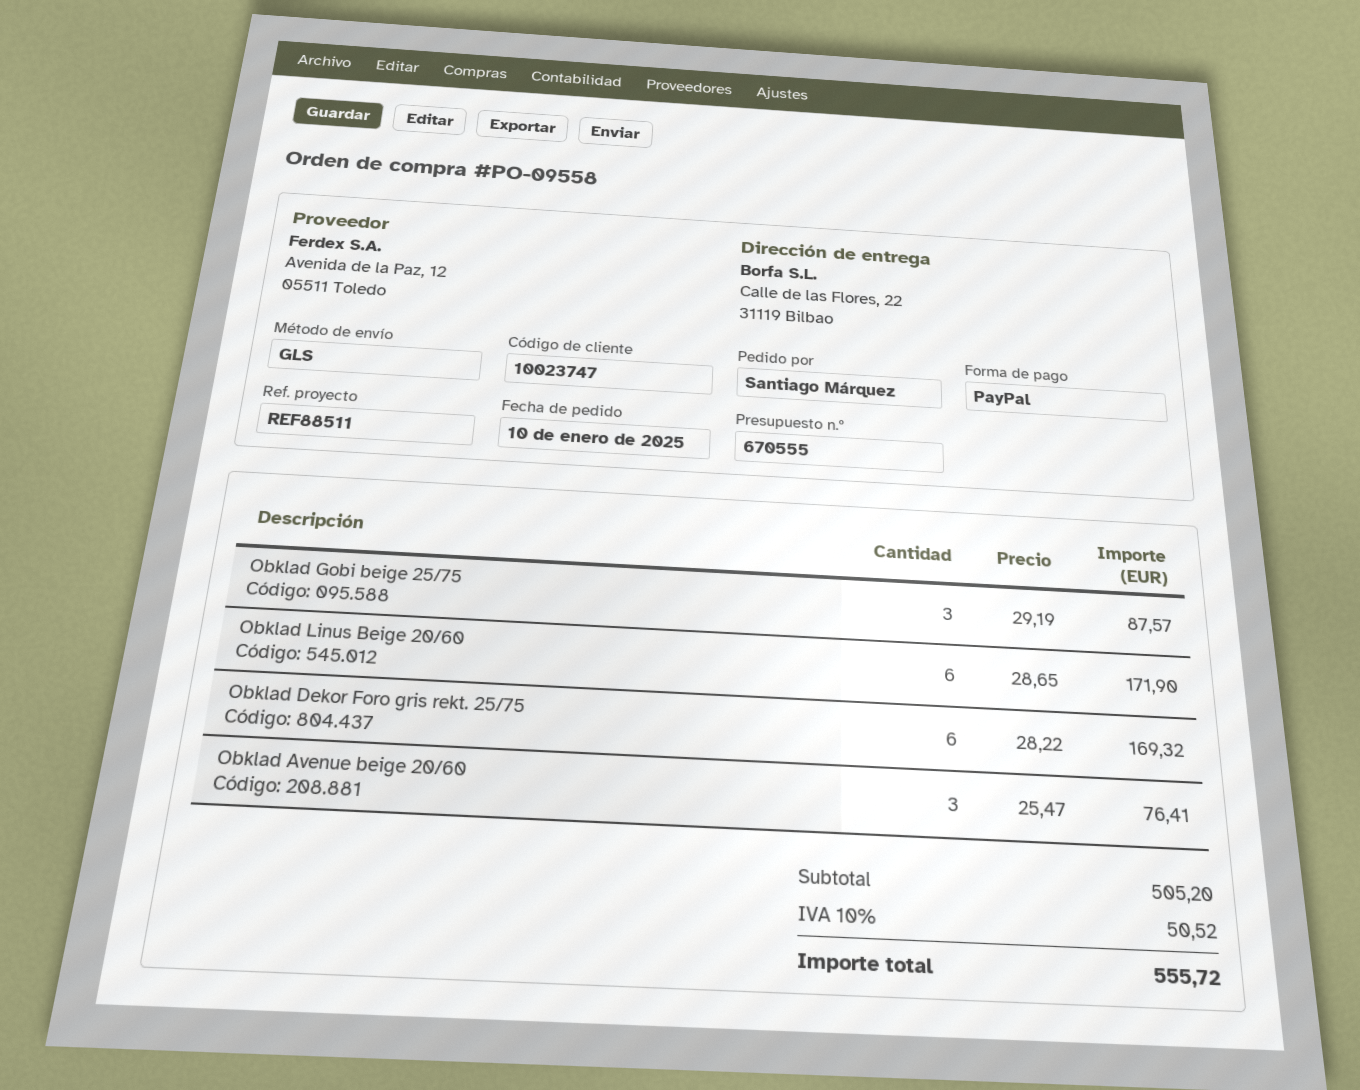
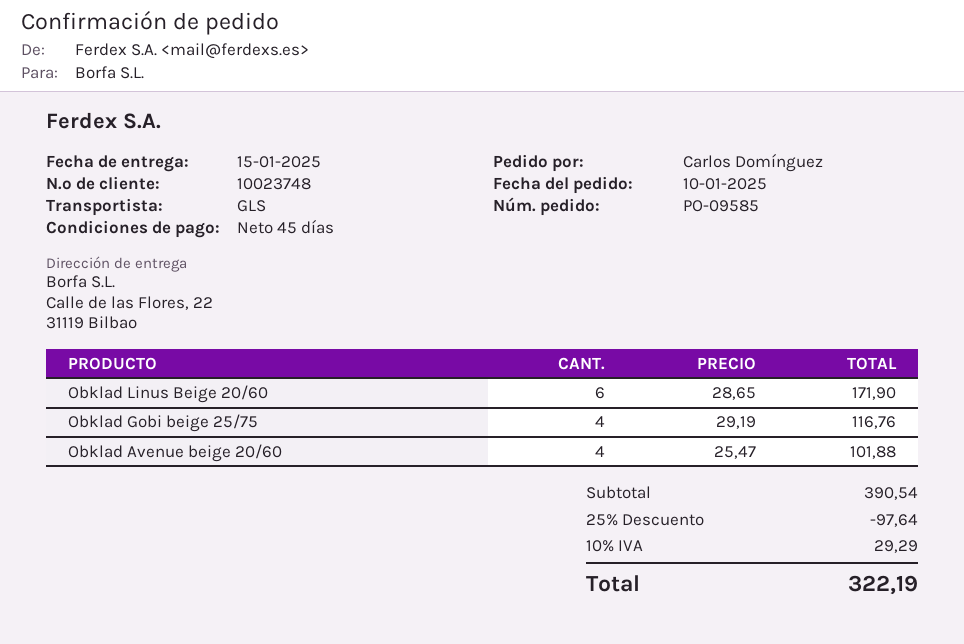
order number: PO-09558 -> PO-09585
customer number: 10023747 -> 10023748
ordered by: Santiago Márquez -> Carlos Domínguez
Obklad Gobi beige 25/75: 3 x 29.19 = 87.57 -> 4 x 29.19 = 116.76
Obklad Dekor Foro gris rekt. 25/75: 6 x 28.22 = 169.32 -> none
Obklad Avenue beige 20/60: 3 x 25.47 = 76.41 -> 4 x 25.47 = 101.88
subtotal: 505.20 -> 390.54
discount: none -> 25% = 97.64
tax: 10% = 50.52 -> 10% = 29.29
total: 555.72 -> 322.19

